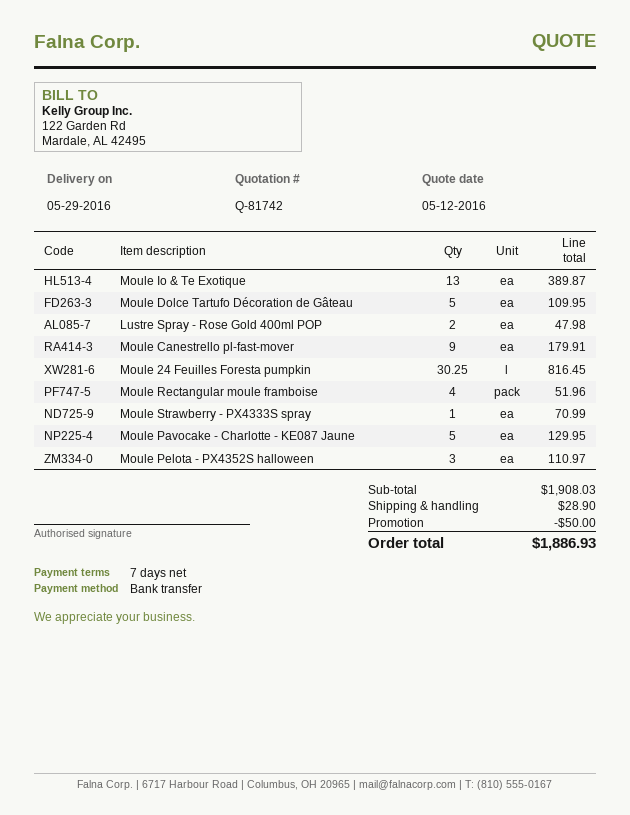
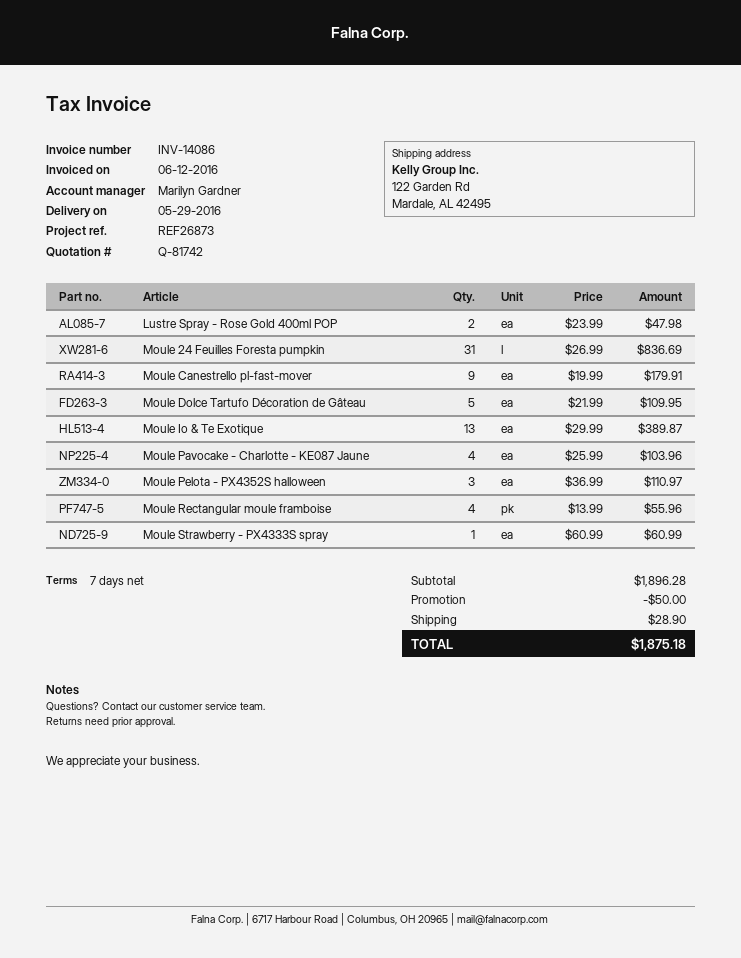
Moule 24 Feuilles Foresta pumpkin: 30.25 for 816.45 -> 31 for 836.69
Moule Rectangular moule framboise: 4 for 51.96 -> 4 for 55.96
Moule Strawberry - PX4333S spray: 1 for 70.99 -> 1 for 60.99
Moule Pavocake - Charlotte - KE087 Jaune: 5 for 129.95 -> 4 for 103.96
subtotal: 1908.03 -> 1896.28
total: 1886.93 -> 1875.18

